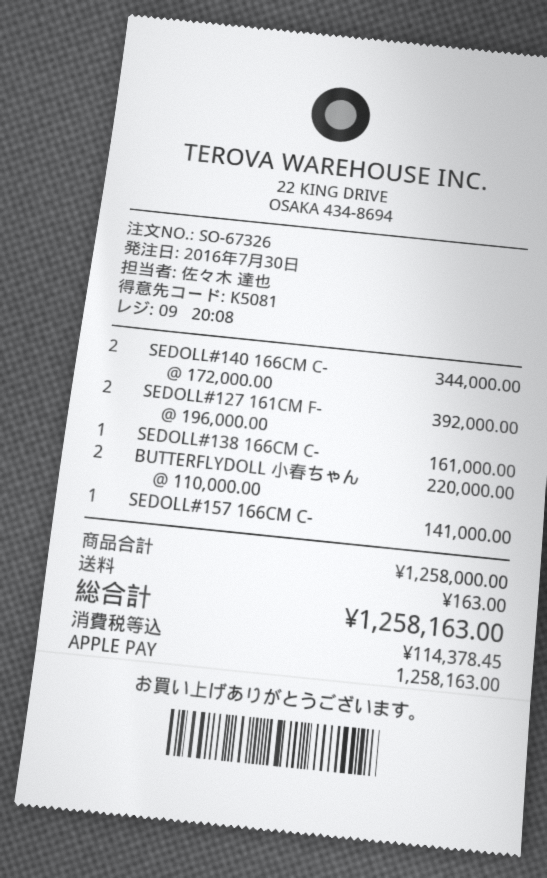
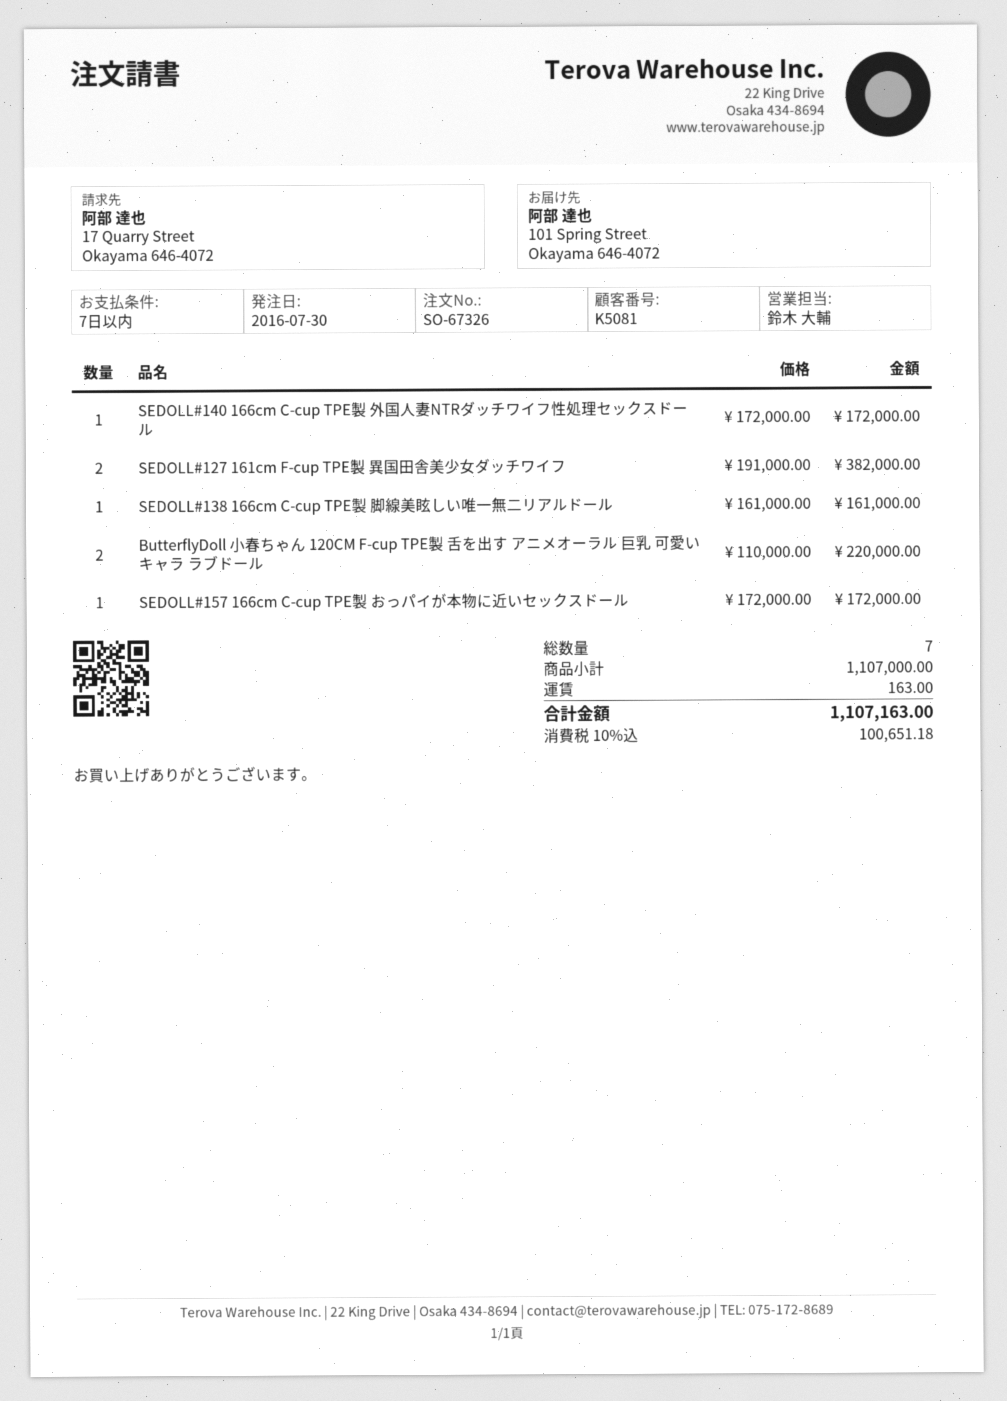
sales rep: 佐々木 達也 -> 鈴木 大輔
SEDOLL#140 166CM C-: 2 x 172000.00 = 344000.00 -> 1 x 172000.00 = 172000.00
SEDOLL#127 161CM F-: 2 x 196000.00 = 392000.00 -> 2 x 191000.00 = 382000.00
SEDOLL#157 166CM C-: 1 x 141000.00 = 141000.00 -> 1 x 172000.00 = 172000.00
subtotal: 1258000.00 -> 1107000.00
tax: 114378.45 -> 100651.18
total: 1258163.00 -> 1107163.00

